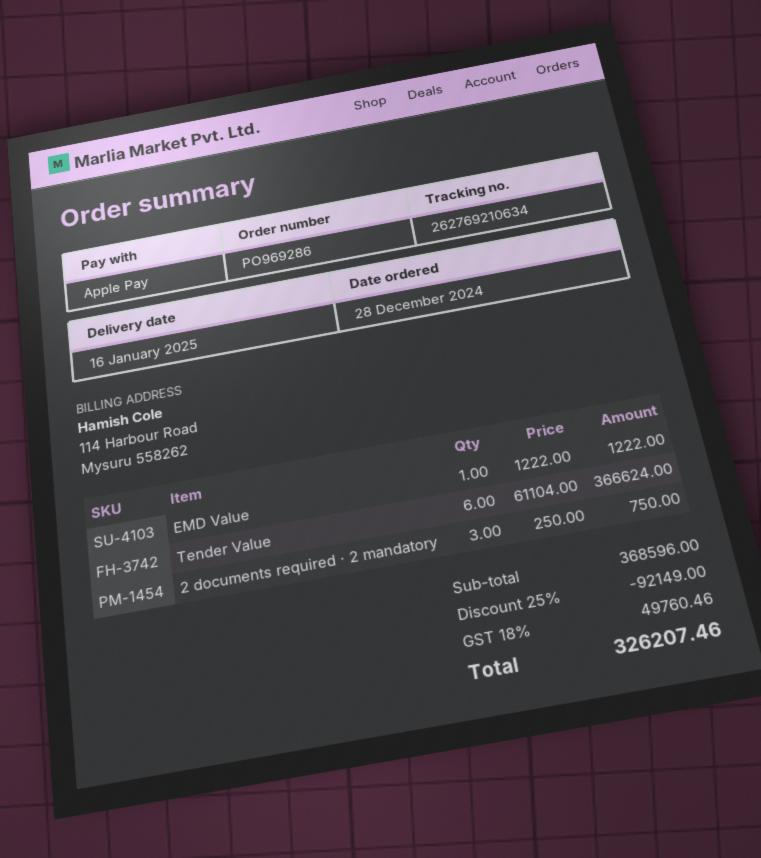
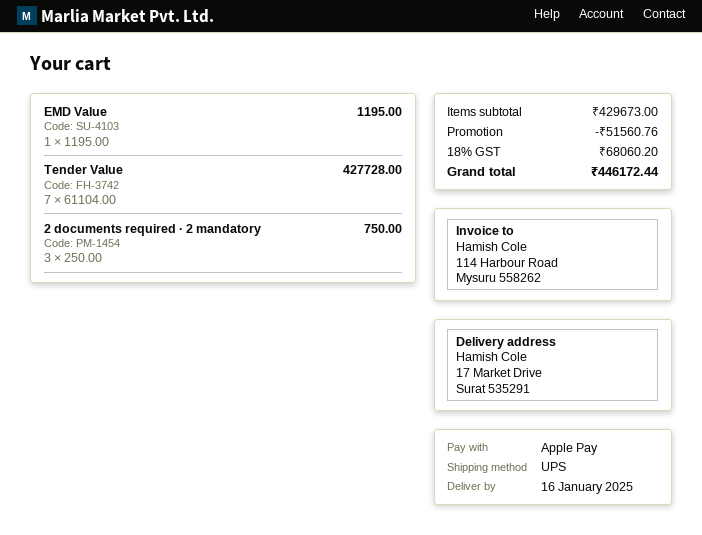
EMD Value: 1 x 1222.00 = 1222.00 -> 1 x 1195.00 = 1195.00
Tender Value: 6 x 61104.00 = 366624.00 -> 7 x 61104.00 = 427728.00
subtotal: 368596.00 -> 429673.00
discount: 92149.00 -> 51560.76
tax: 18% = 49760.46 -> 18% = 68060.20
total: 326207.46 -> 446172.44

